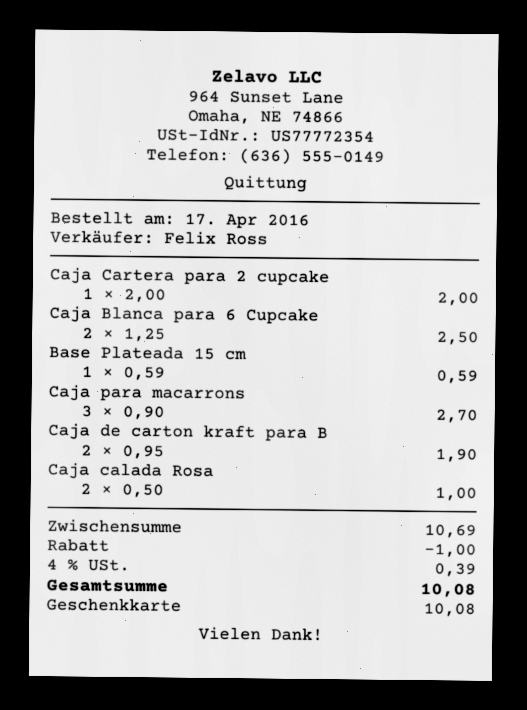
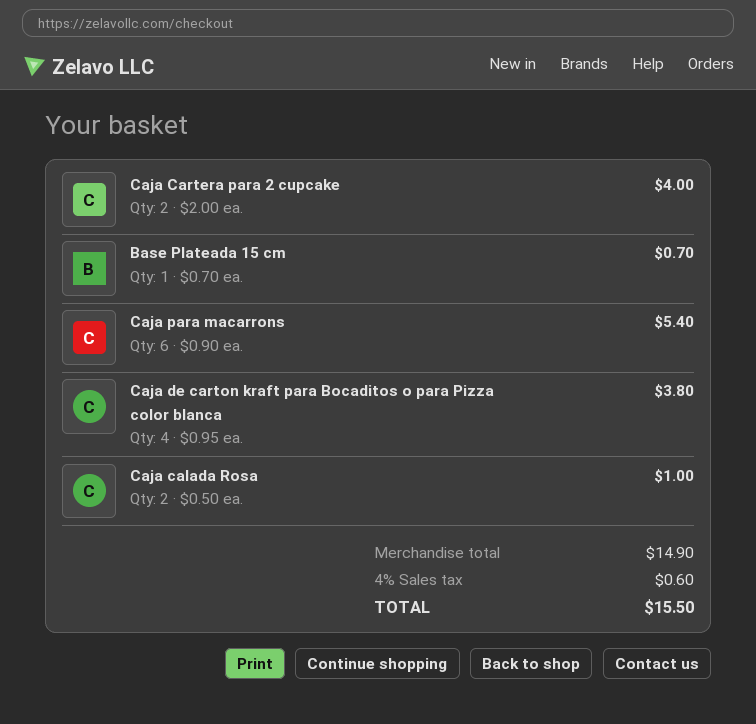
Caja Cartera para 2 cupcake: 1 x 2.00 = 2.00 -> 2 x 2.00 = 4.00
Caja Blanca para 6 Cupcake: 2 x 1.25 = 2.50 -> none
Base Plateada 15 cm: 1 x 0.59 = 0.59 -> 1 x 0.70 = 0.70
Caja para macarrons: 3 x 0.90 = 2.70 -> 6 x 0.90 = 5.40
Caja de carton kraft para B: 2 x 0.95 = 1.90 -> 4 x 0.95 = 3.80
subtotal: 10.69 -> 14.90
discount: 1.00 -> none
tax: 4% = 0.39 -> 4% = 0.60
total: 10.08 -> 15.50

